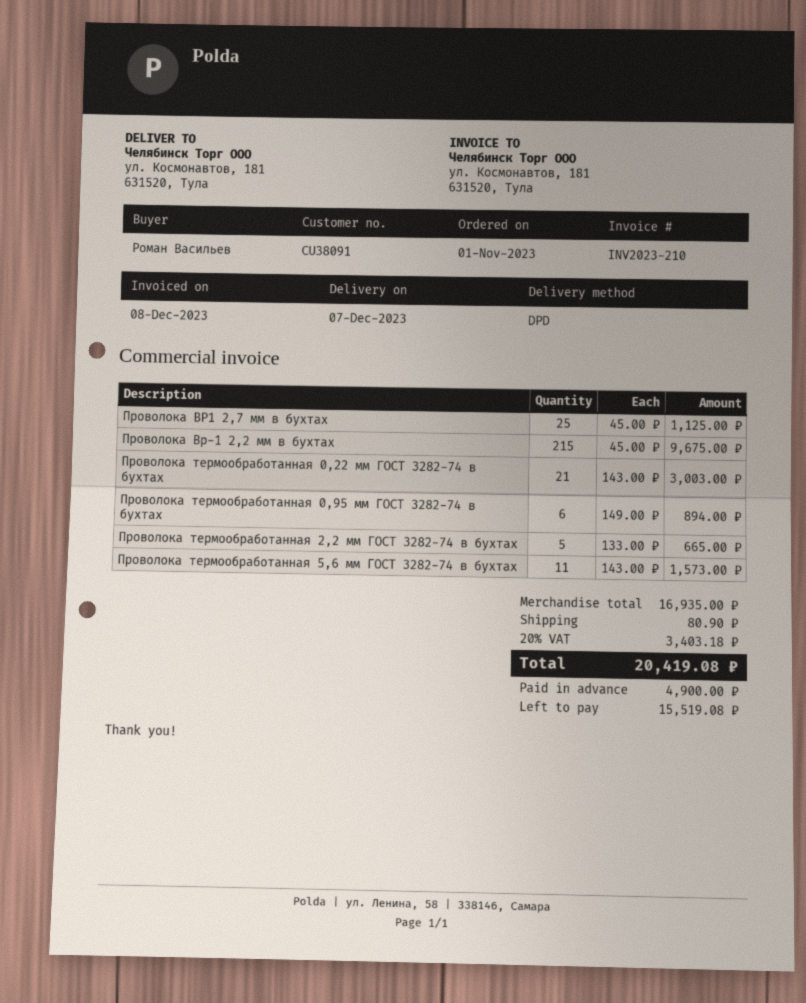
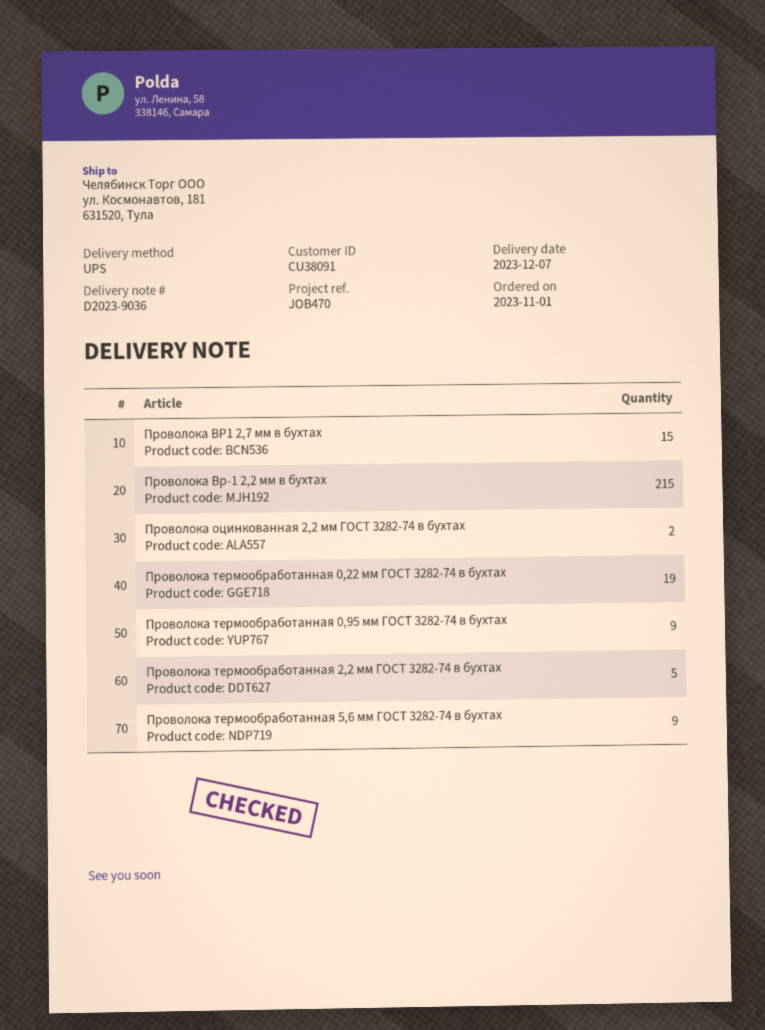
shipping method: DPD -> UPS
Проволока ВР1 2,7 мм в бухтах: 25 -> 15
Проволока термообработанная 0,22 мм ГОСТ 3282-74 в бухтах: 21 -> 19
Проволока термообработанная 0,95 мм ГОСТ 3282-74 в бухтах: 6 -> 9
Проволока термообработанная 5,6 мм ГОСТ 3282-74 в бухтах: 11 -> 9
Проволока оцинкованная 2,2 мм ГОСТ 3282-74 в бухтах: none -> 2

